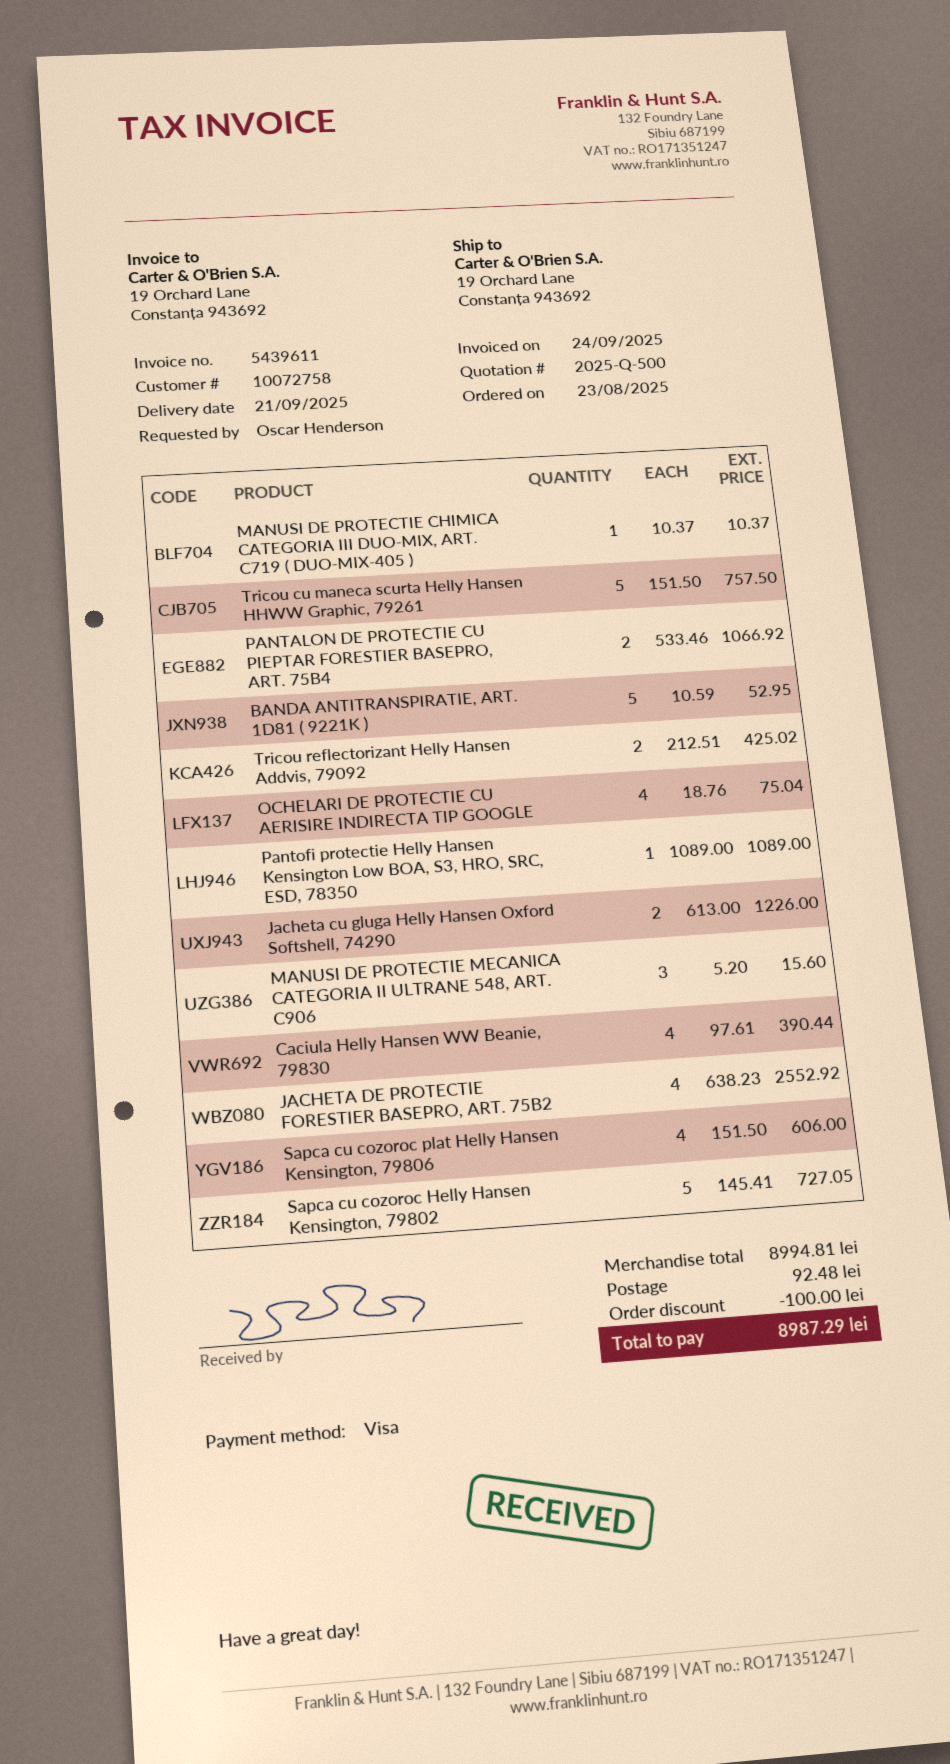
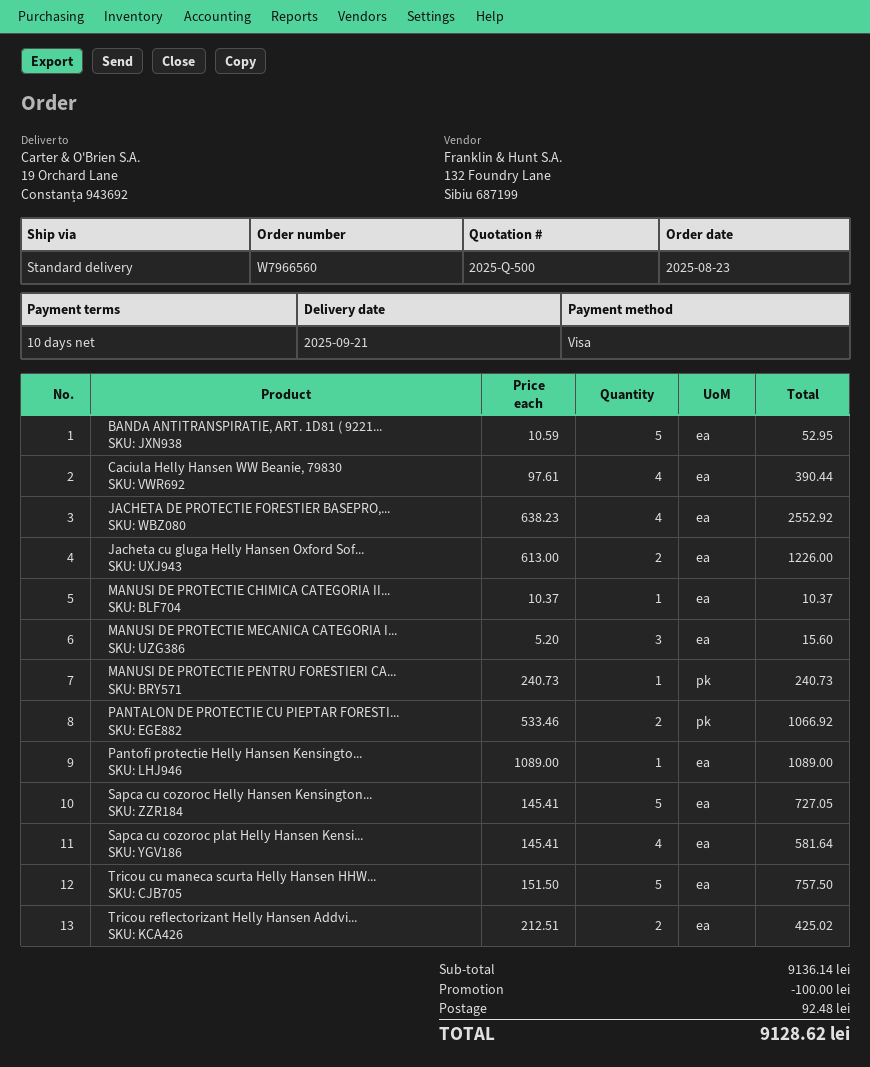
OCHELARI DE PROTECTIE CU AERISIRE INDIRECTA TIP GOOGLE: 4 x 18.76 = 75.04 -> none
Sapca cu cozoroc plat Helly Hansen Kensington, 79806: 4 x 151.50 = 606.00 -> 4 x 145.41 = 581.64
MANUSI DE PROTECTIE PENTRU FORESTIERI CA...: none -> 1 x 240.73 = 240.73
subtotal: 8994.81 -> 9136.14
total: 8987.29 -> 9128.62

